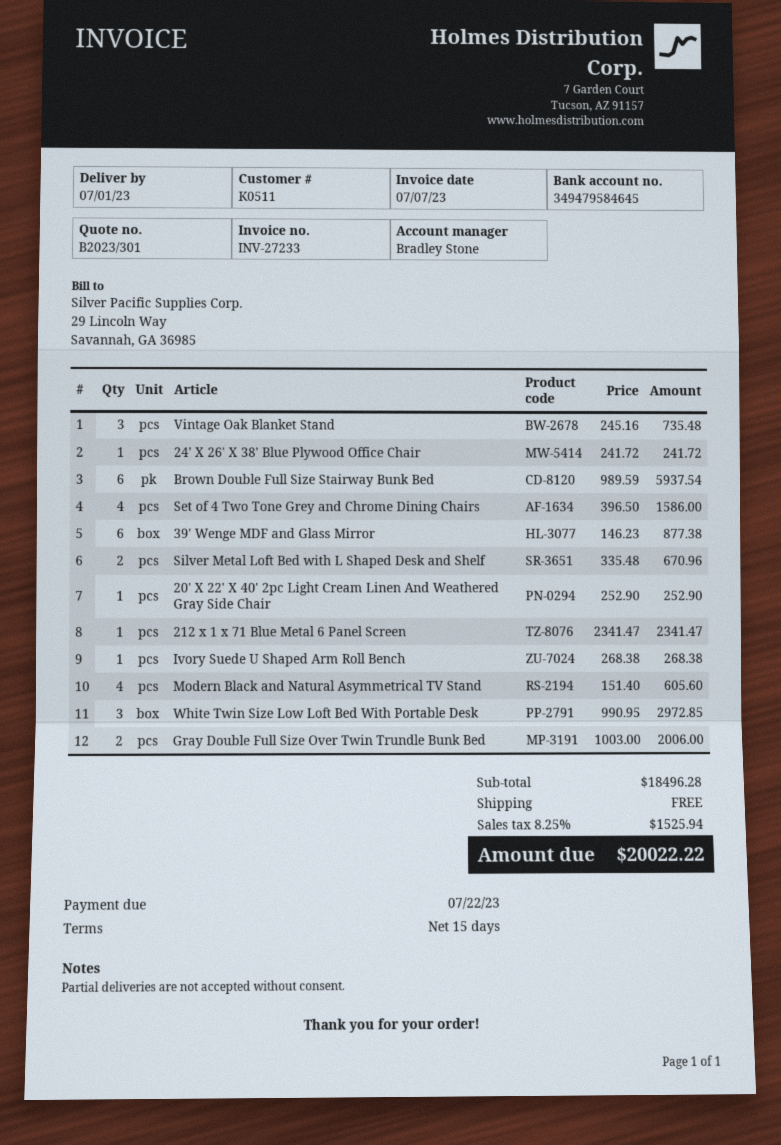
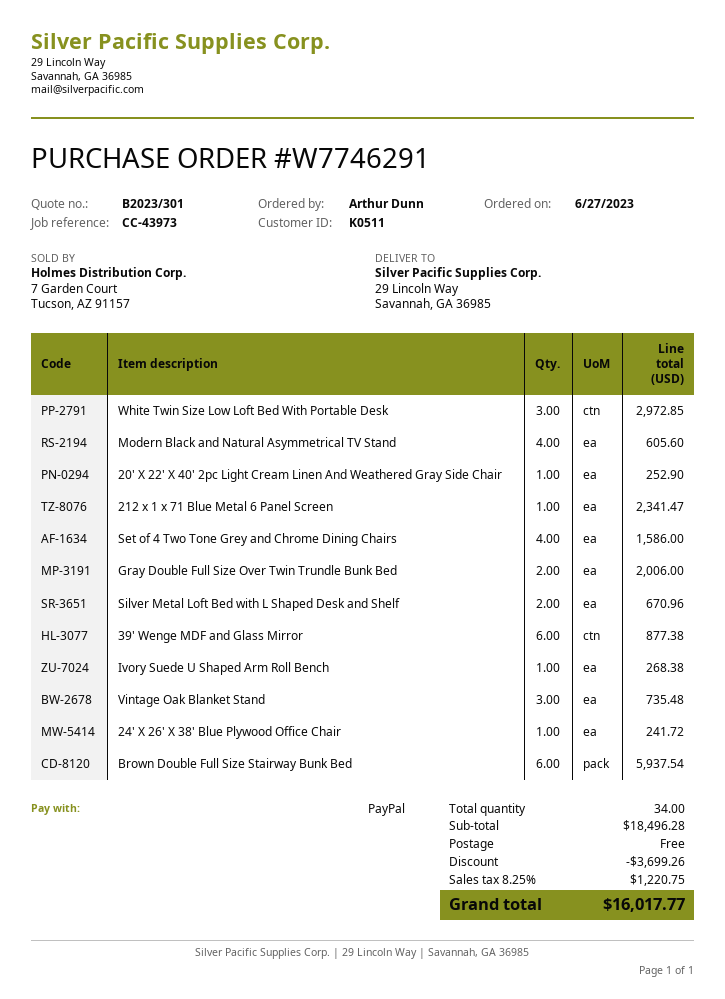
discount: none -> 3699.26
tax: 8.25% = 1525.94 -> 8.25% = 1220.75
total: 20022.22 -> 16017.77

